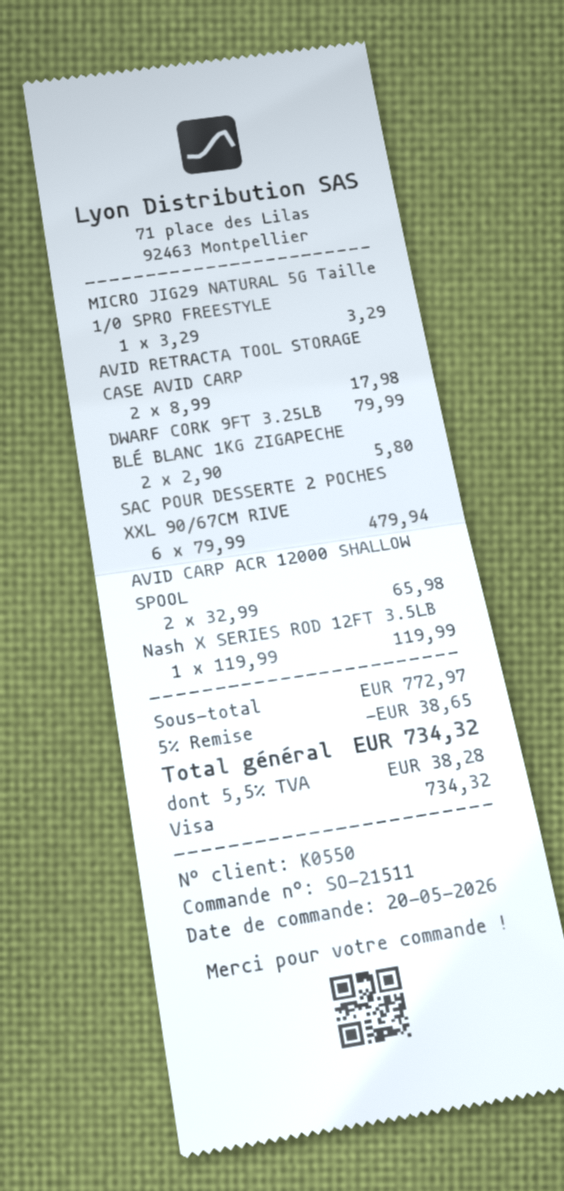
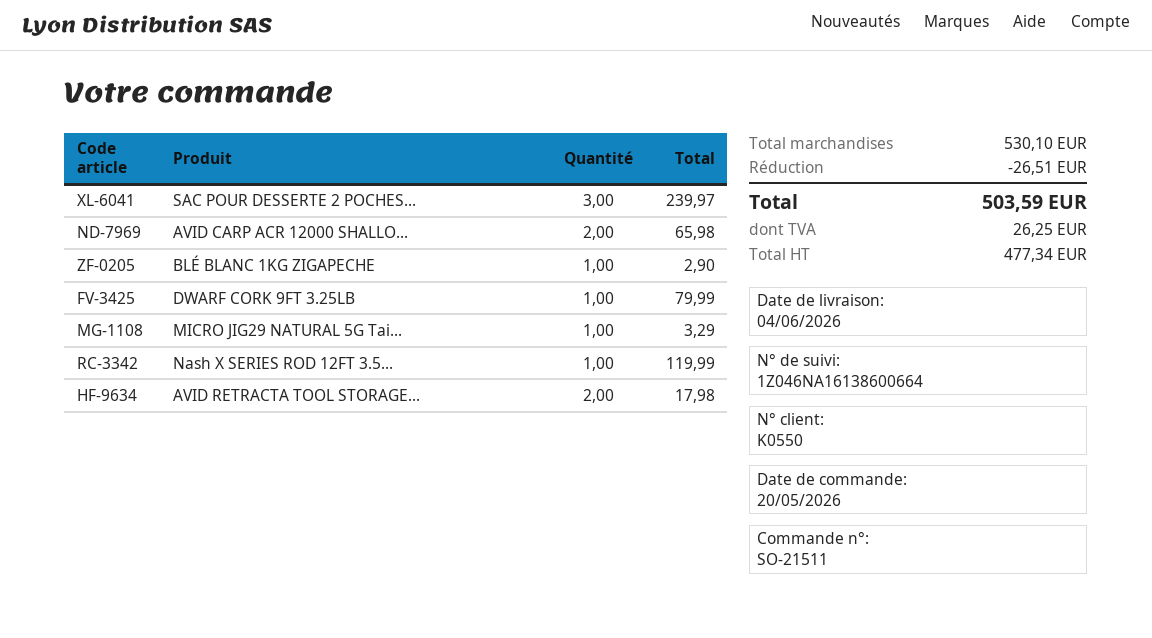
BLÉ BLANC 1KG ZIGAPECHE: 2 for 5.80 -> 1 for 2.90
SAC POUR DESSERTE 2 POCHES XXL 90/67CM RIVE: 6 for 479.94 -> 3 for 239.97
subtotal: 772.97 -> 530.10
discount: 38.65 -> 26.51
tax: 38.28 -> 26.25
total: 734.32 -> 503.59

